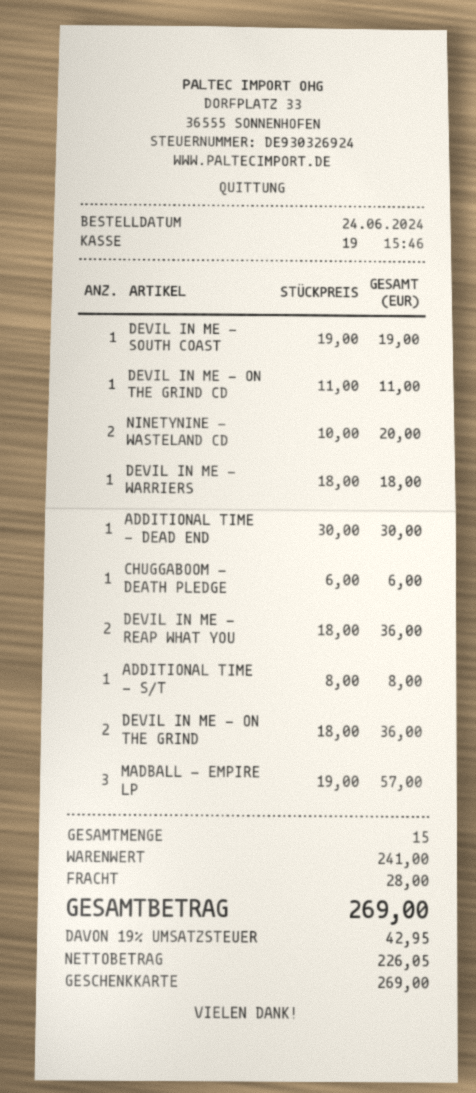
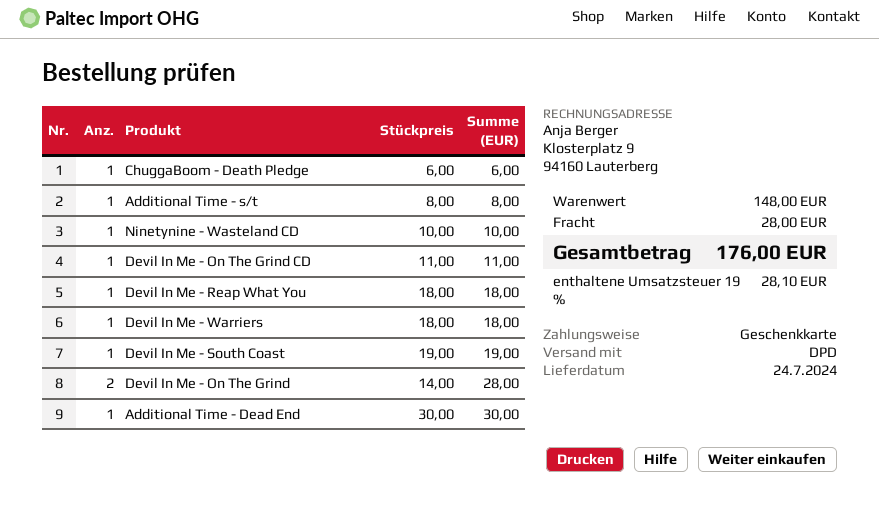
NINETYNINE - WASTELAND CD: 2 x 10.00 = 20.00 -> 1 x 10.00 = 10.00
DEVIL IN ME - REAP WHAT YOU: 2 x 18.00 = 36.00 -> 1 x 18.00 = 18.00
DEVIL IN ME - ON THE GRIND: 2 x 18.00 = 36.00 -> 2 x 14.00 = 28.00
MADBALL - EMPIRE LP: 3 x 19.00 = 57.00 -> none
subtotal: 241.00 -> 148.00
tax: 19% = 42.95 -> 19% = 28.10
total: 269.00 -> 176.00

